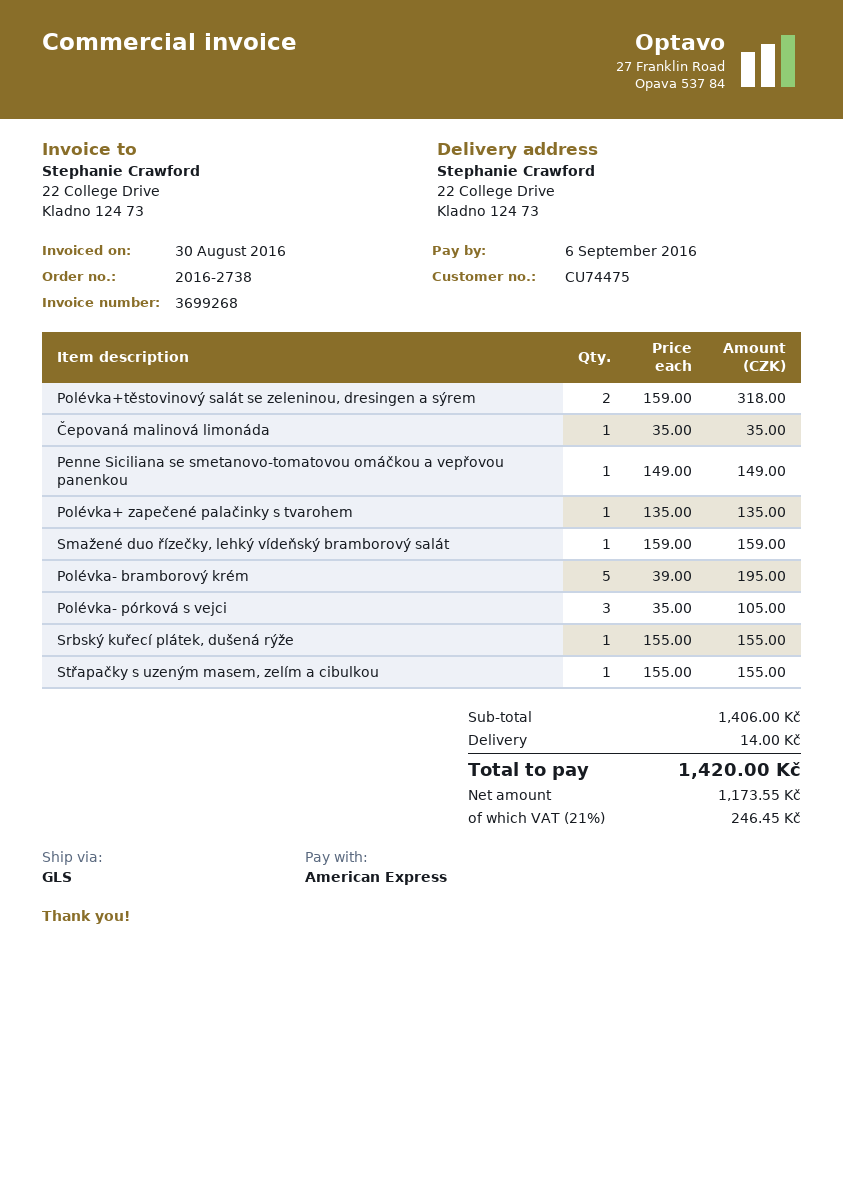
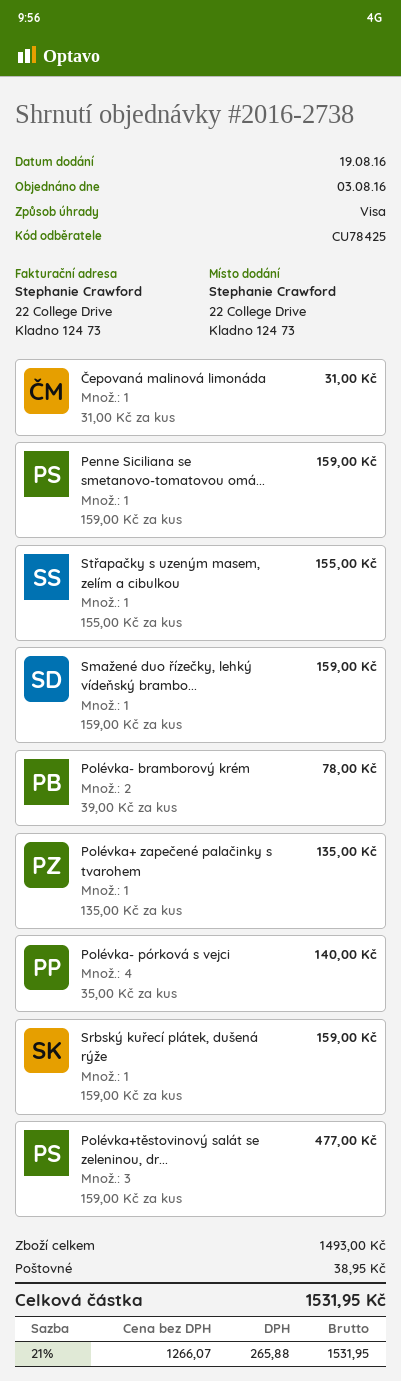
customer number: CU74475 -> CU78425
payment method: American Express -> Visa
Polévka+těstovinový salát se zeleninou, dresingen a sýrem: 2 x 159.00 = 318.00 -> 3 x 159.00 = 477.00
Čepovaná malinová limonáda: 1 x 35.00 = 35.00 -> 1 x 31.00 = 31.00
Penne Siciliana se smetanovo-tomatovou omáčkou a vepřovou panenkou: 1 x 149.00 = 149.00 -> 1 x 159.00 = 159.00
Polévka- bramborový krém: 5 x 39.00 = 195.00 -> 2 x 39.00 = 78.00
Polévka- pórková s vejci: 3 x 35.00 = 105.00 -> 4 x 35.00 = 140.00
Srbský kuřecí plátek, dušená rýže: 1 x 155.00 = 155.00 -> 1 x 159.00 = 159.00
subtotal: 1406.00 -> 1493.00
shipping: 14.00 -> 38.95
net: 1173.55 -> 1266.07
tax: 21% = 246.45 -> 21% = 265.88
total: 1420.00 -> 1531.95

